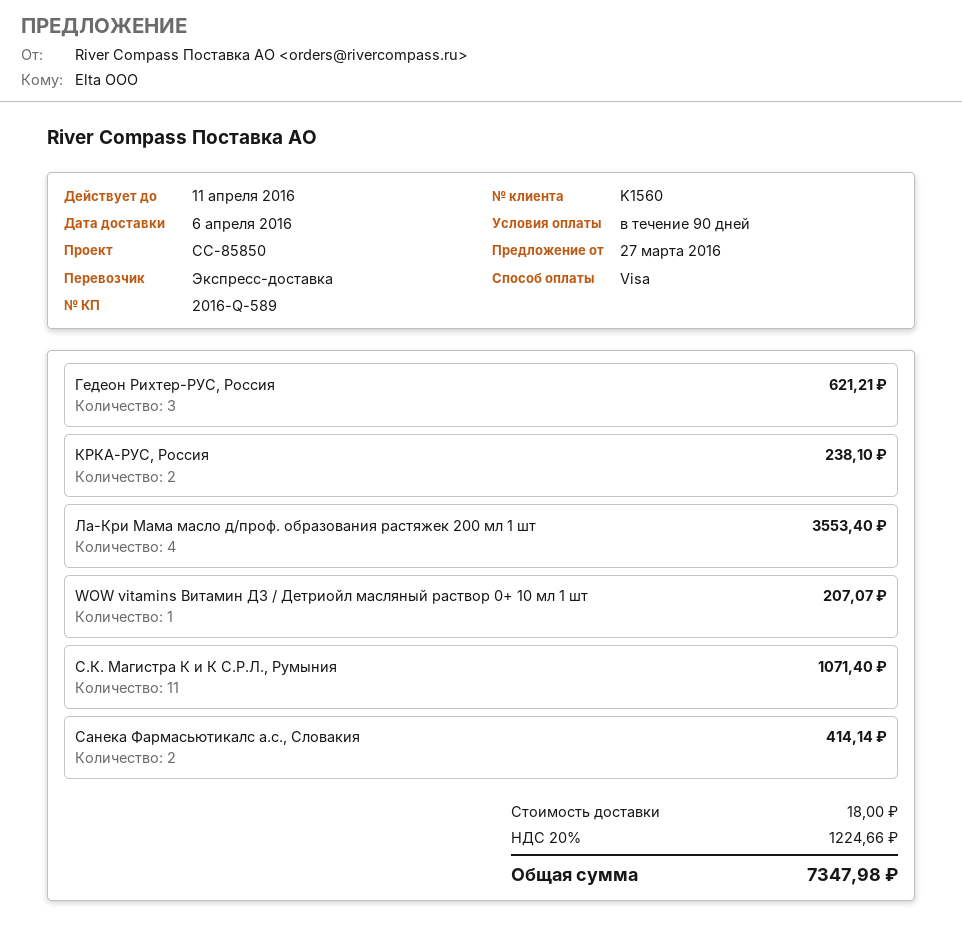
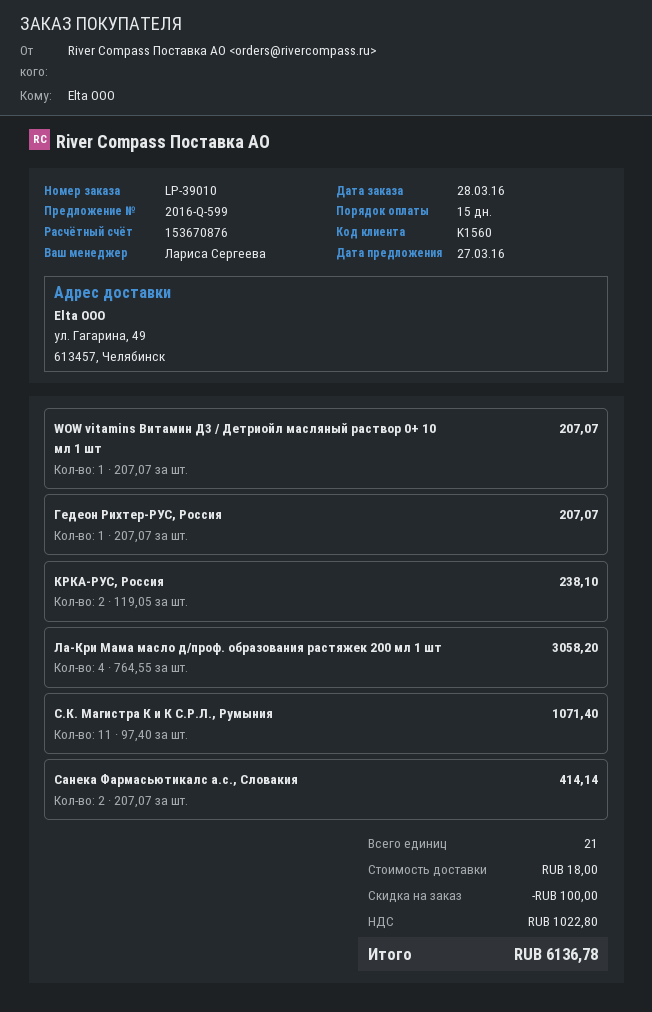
quote number: 2016-Q-589 -> 2016-Q-599
payment terms: 90 days -> 15 days
Гедеон Рихтер-РУС, Россия: 3 for 621.21 -> 1 for 207.07
Ла-Кри Мама масло д/проф. образования растяжек 200 мл 1 шт: 4 for 3553.40 -> 4 for 3058.20
discount: none -> 100.00
tax: 1224.66 -> 1022.80
total: 7347.98 -> 6136.78

